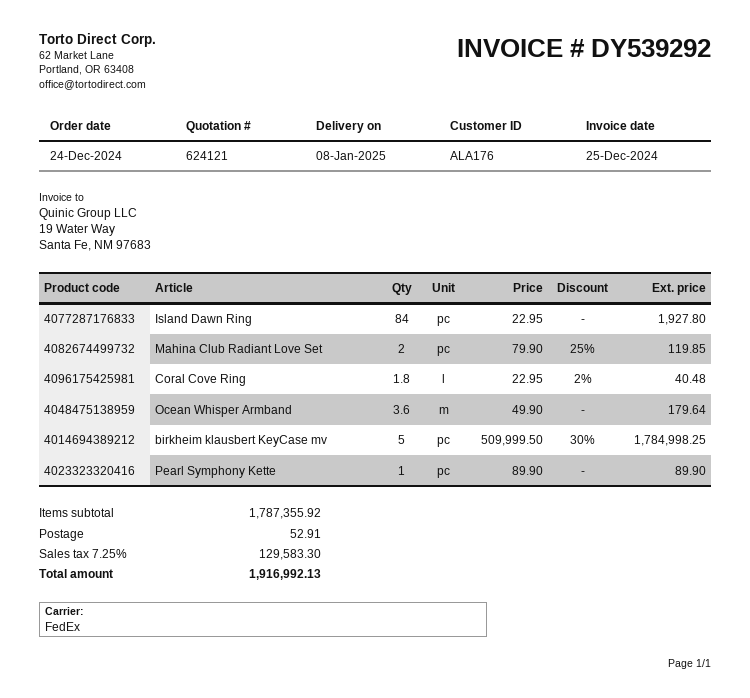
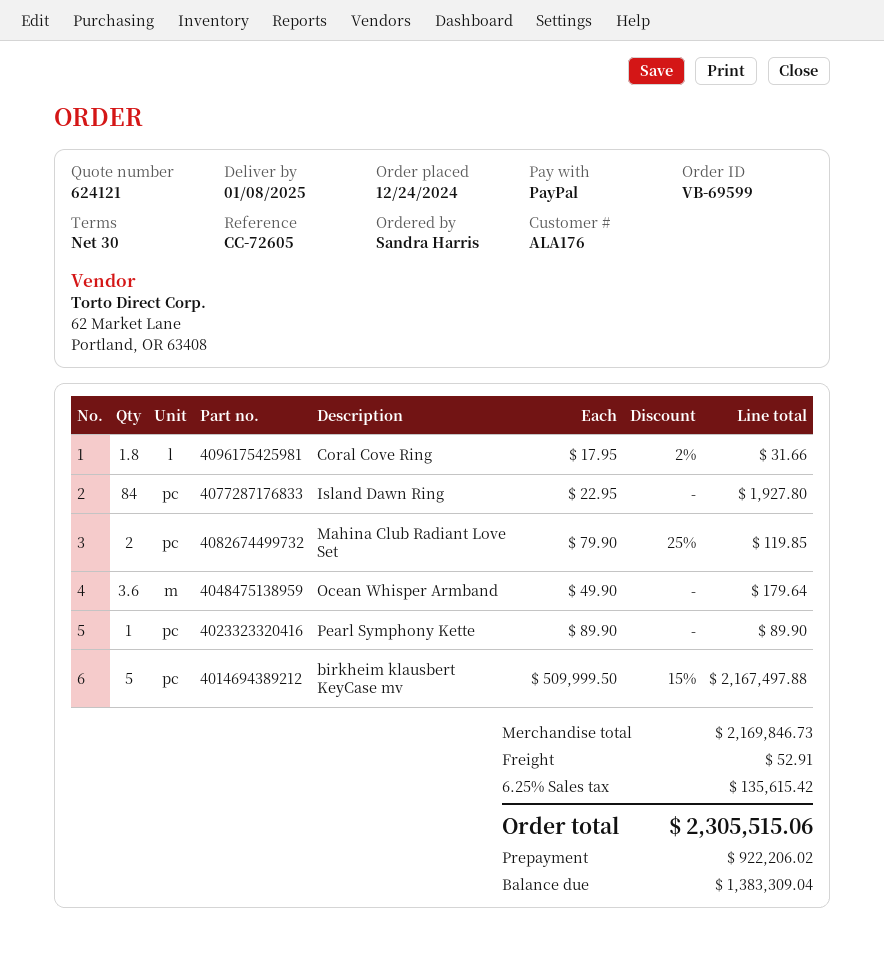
Coral Cove Ring: 1.8 x 22.95 - 2% = 40.48 -> 1.8 x 17.95 - 2% = 31.66
birkheim klausbert KeyCase mv: 5 x 509999.50 - 30% = 1784998.25 -> 5 x 509999.50 - 15% = 2167497.88
subtotal: 1787355.92 -> 2169846.73
tax: 7.25% = 129583.30 -> 6.25% = 135615.42
total: 1916992.13 -> 2305515.06

